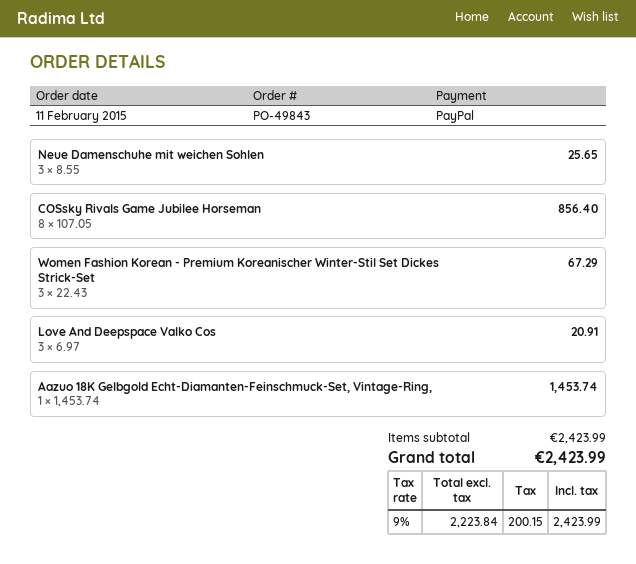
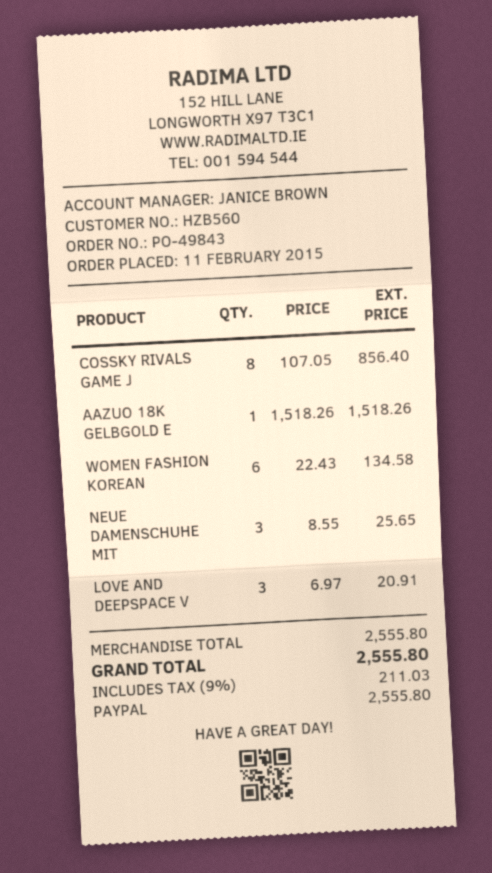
Women Fashion Korean - Premium Koreanischer Winter-Stil Set Dickes Strick-Set: 3 x 22.43 = 67.29 -> 6 x 22.43 = 134.58
Aazuo 18K Gelbgold Echt-Diamanten-Feinschmuck-Set, Vintage-Ring,: 1 x 1453.74 = 1453.74 -> 1 x 1518.26 = 1518.26
subtotal: 2423.99 -> 2555.80
tax: 9% = 200.15 -> 9% = 211.03
total: 2423.99 -> 2555.80

